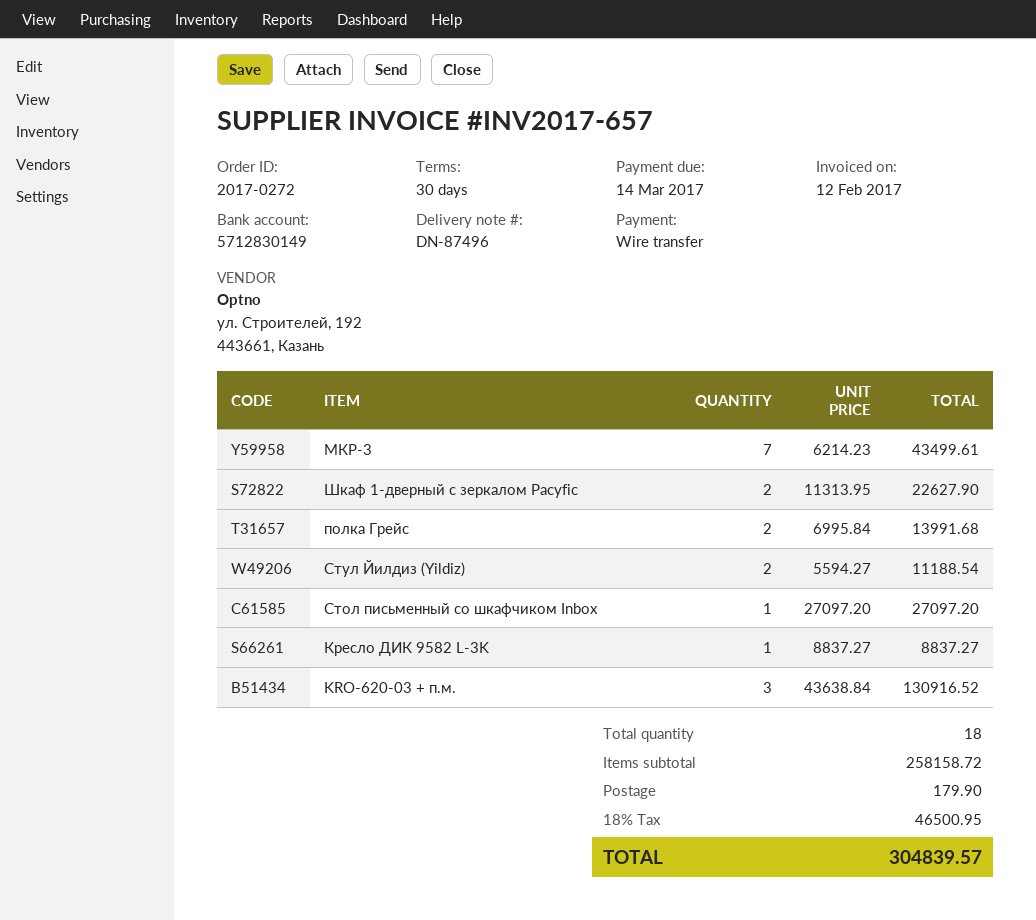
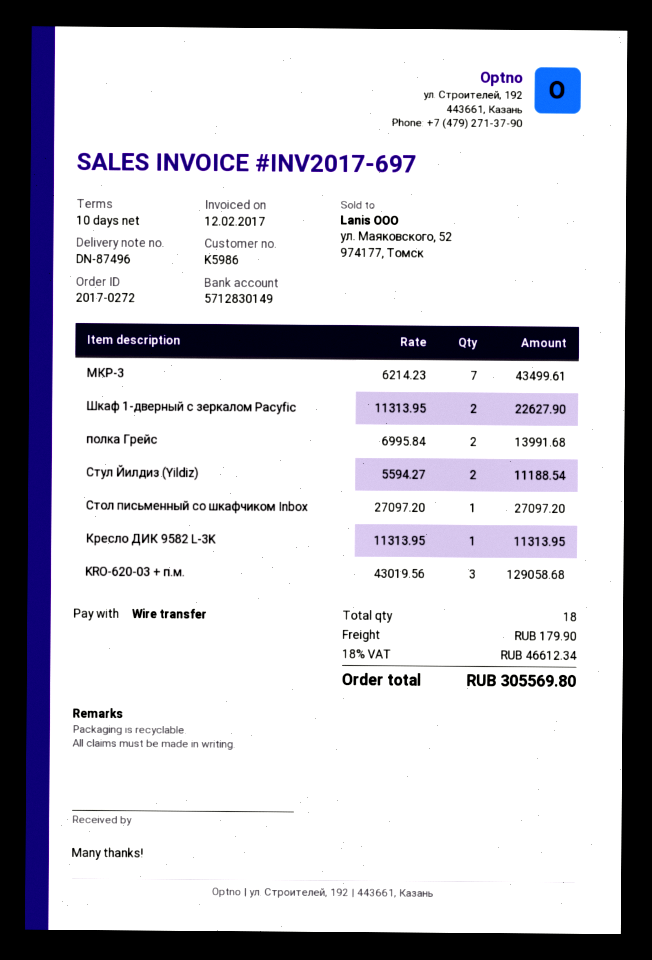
invoice number: INV2017-657 -> INV2017-697
payment terms: 30 days -> 10 days
Кресло ДИК 9582 L-3K: 1 x 8837.27 = 8837.27 -> 1 x 11313.95 = 11313.95
KRO-620-03 + п.м.: 3 x 43638.84 = 130916.52 -> 3 x 43019.56 = 129058.68
tax: 18% = 46500.95 -> 18% = 46612.34
total: 304839.57 -> 305569.80

